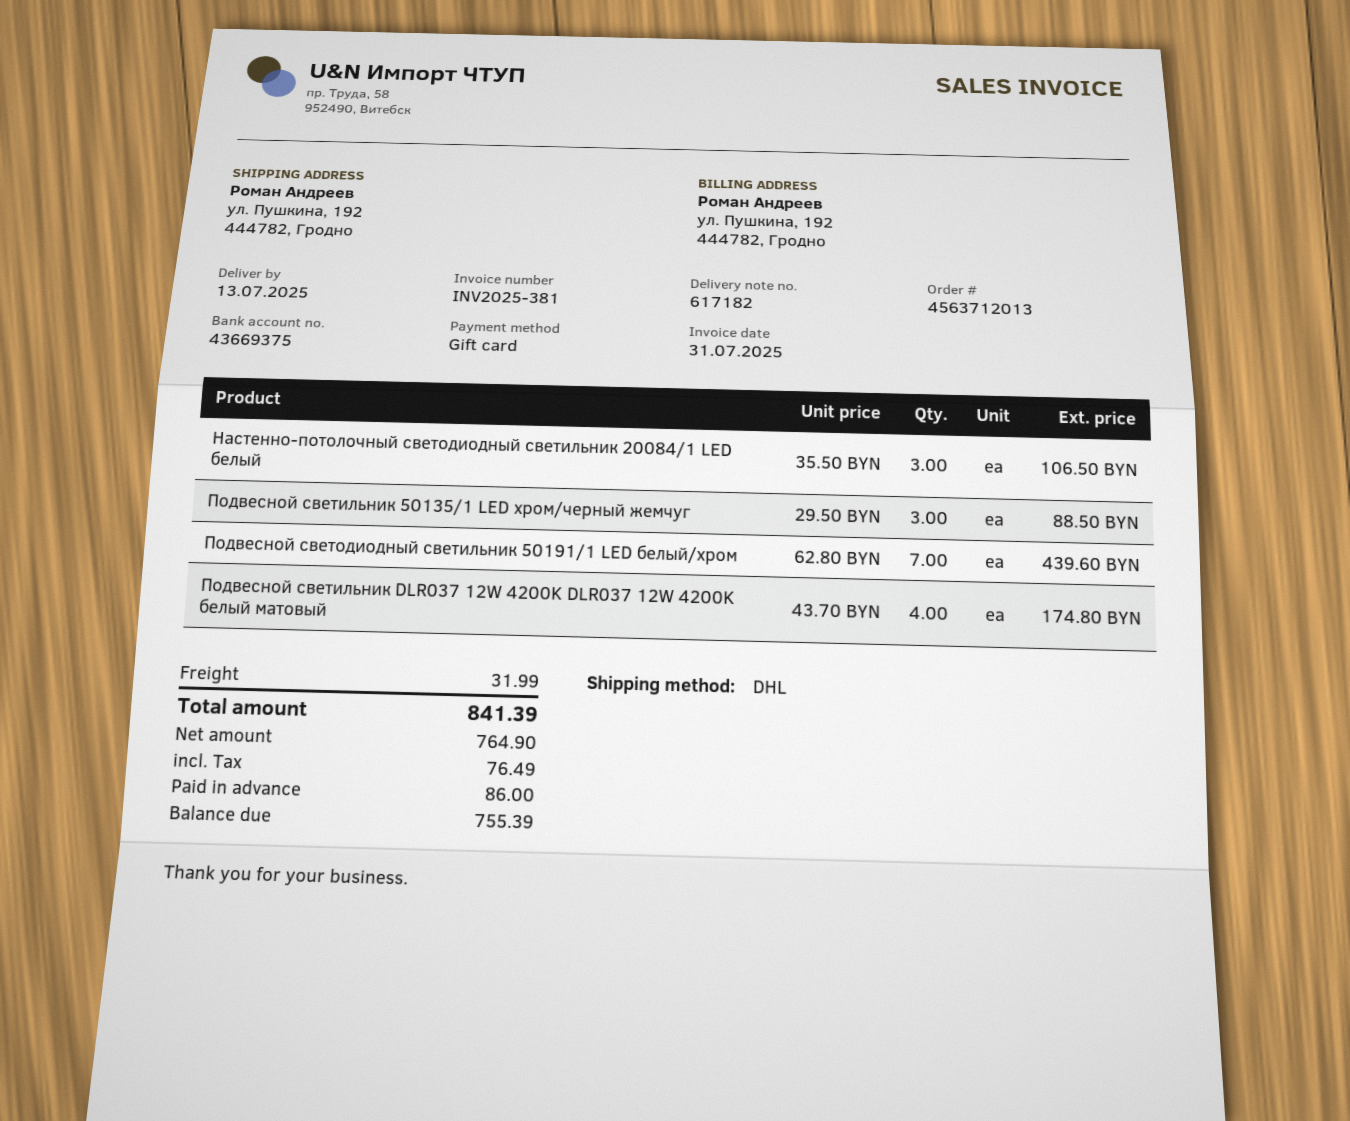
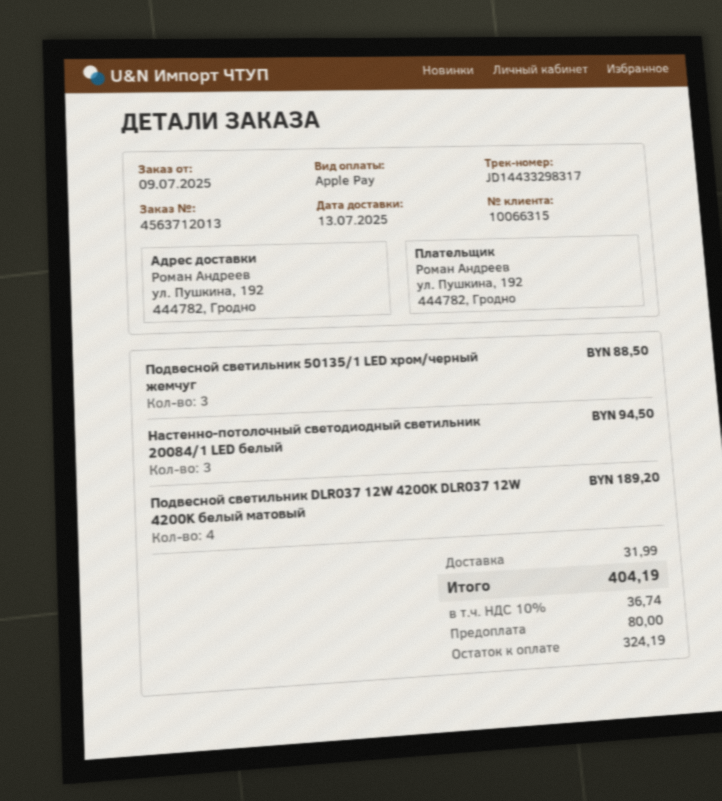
payment method: gift card -> Apple Pay
Настенно-потолочный светодиодный светильник 20084/1 LED белый: 3 for 106.50 -> 3 for 94.50
Подвесной светодиодный светильник 50191/1 LED белый/хром: 7 for 439.60 -> none
Подвесной светильник DLR037 12W 4200K DLR037 12W 4200K белый матовый: 4 for 174.80 -> 4 for 189.20
tax: 76.49 -> 36.74
total: 841.39 -> 404.19
deposit: 86.00 -> 80.00
balance: 755.39 -> 324.19

